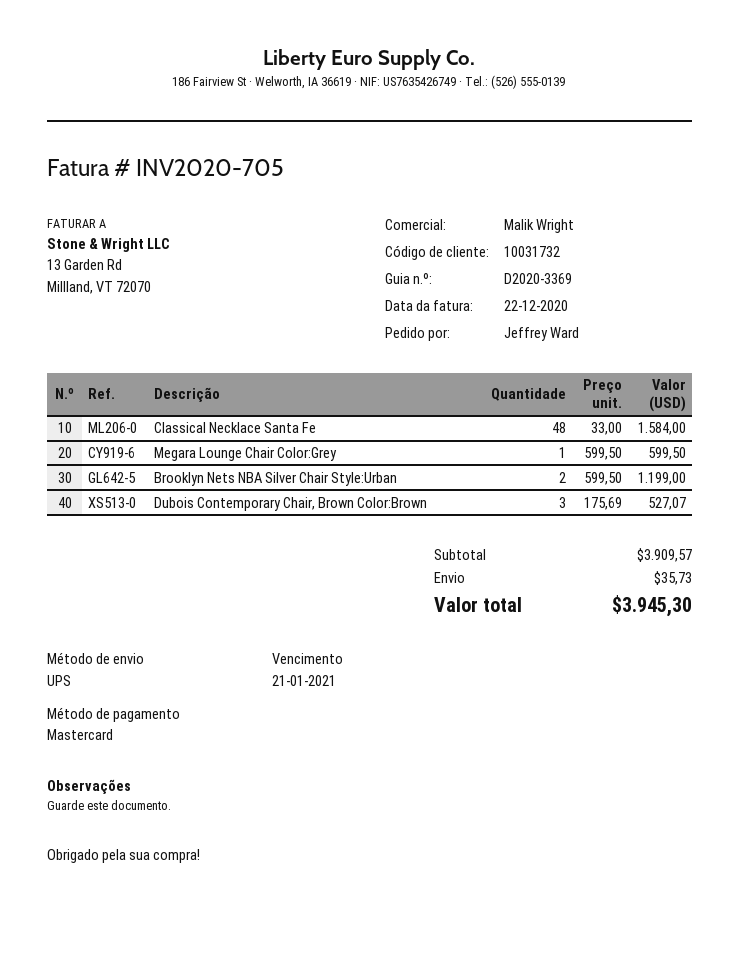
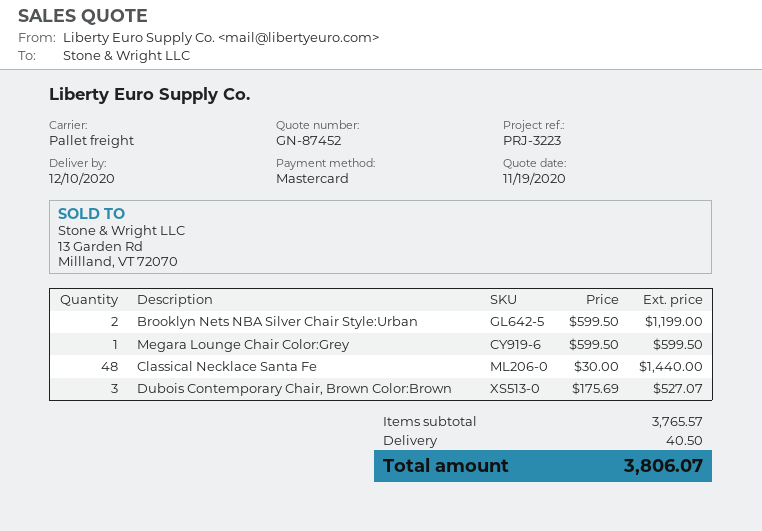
shipping method: UPS -> pallet freight
Classical Necklace Santa Fe: 48 x 33.00 = 1584.00 -> 48 x 30.00 = 1440.00
subtotal: 3909.57 -> 3765.57
shipping: 35.73 -> 40.50
total: 3945.30 -> 3806.07

